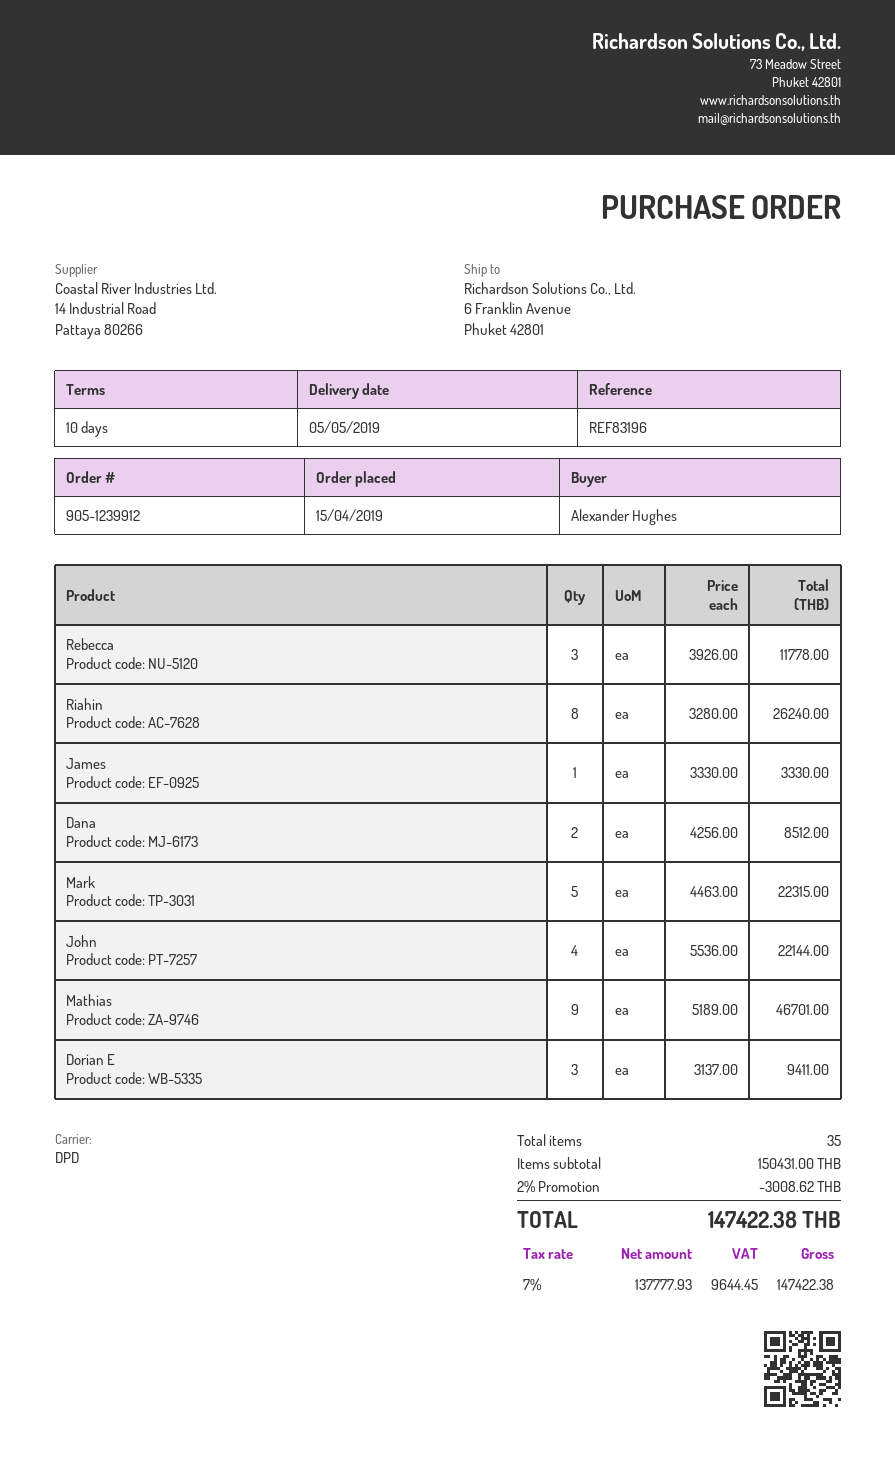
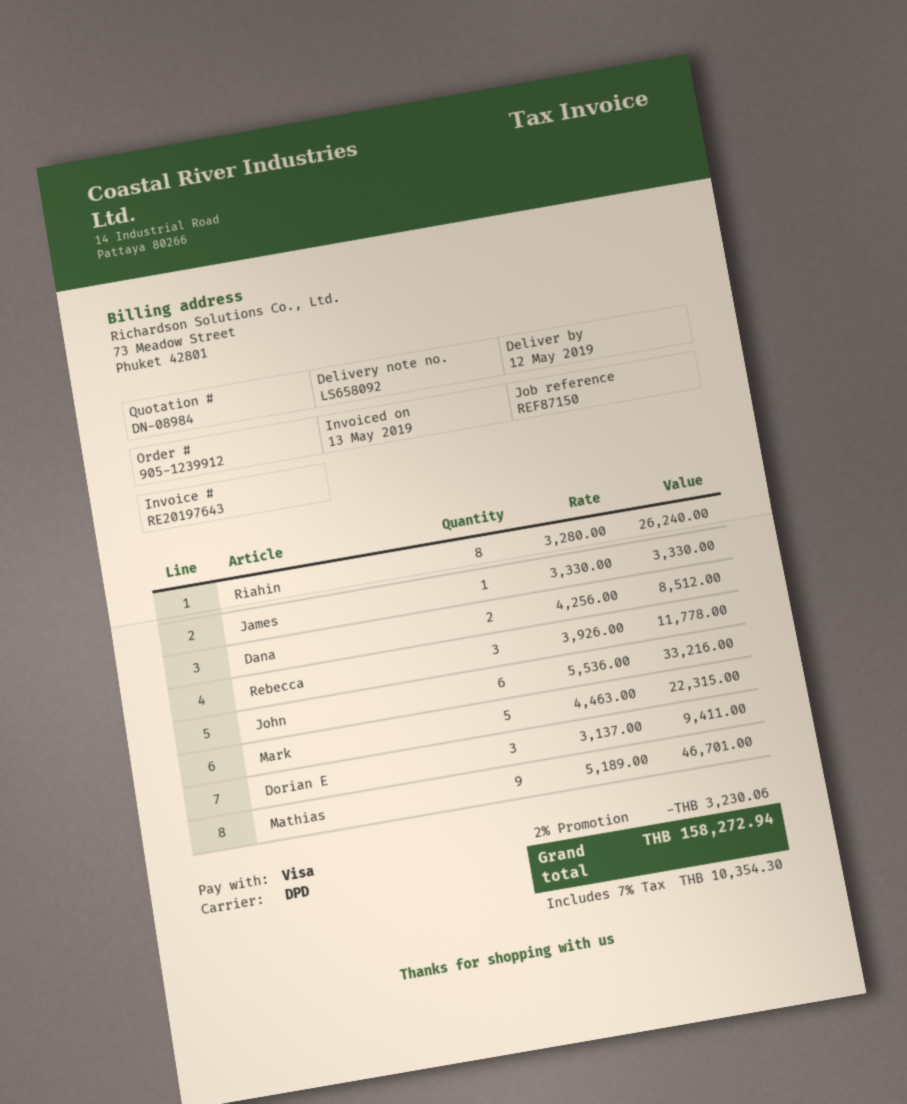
delivery date: 2019-05-05 -> 2019-05-12
reference: REF83196 -> REF87150
John: 4 x 5536.00 = 22144.00 -> 6 x 5536.00 = 33216.00
discount: 2% = 3008.62 -> 2% = 3230.06
tax: 7% = 9644.45 -> 7% = 10354.30
total: 147422.38 -> 158272.94

